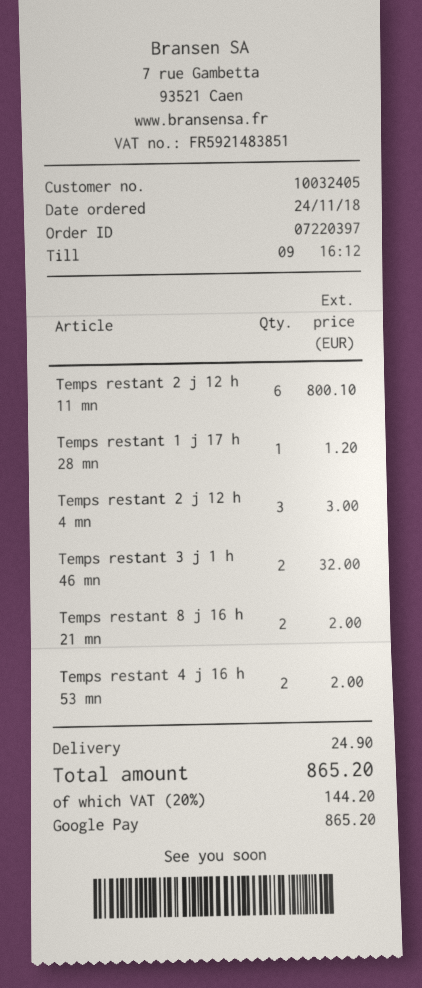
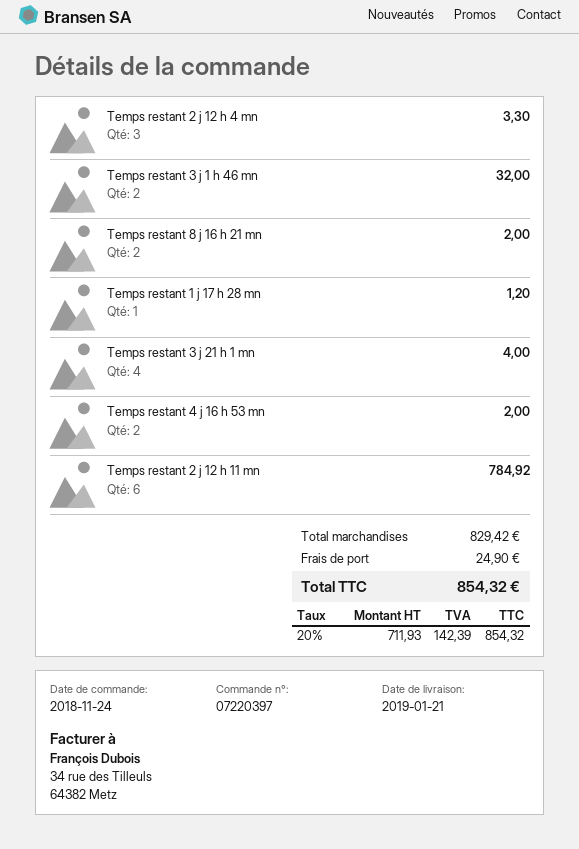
Temps restant 2 j 12 h 11 mn: 6 for 800.10 -> 6 for 784.92
Temps restant 2 j 12 h 4 mn: 3 for 3.00 -> 3 for 3.30
Temps restant 3 j 21 h 1 mn: none -> 4 for 4.00
tax: 20% = 144.20 -> 20% = 142.39
total: 865.20 -> 854.32

